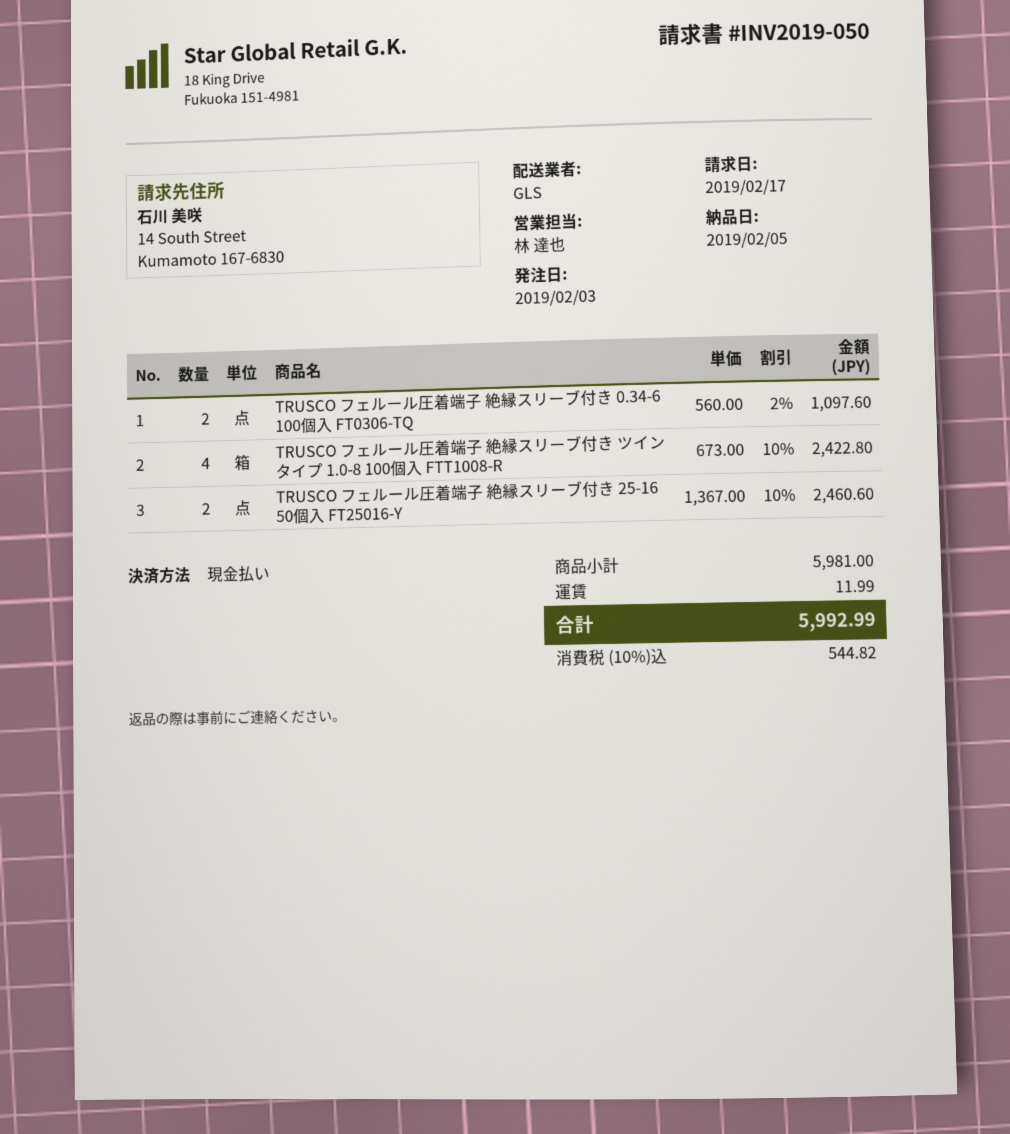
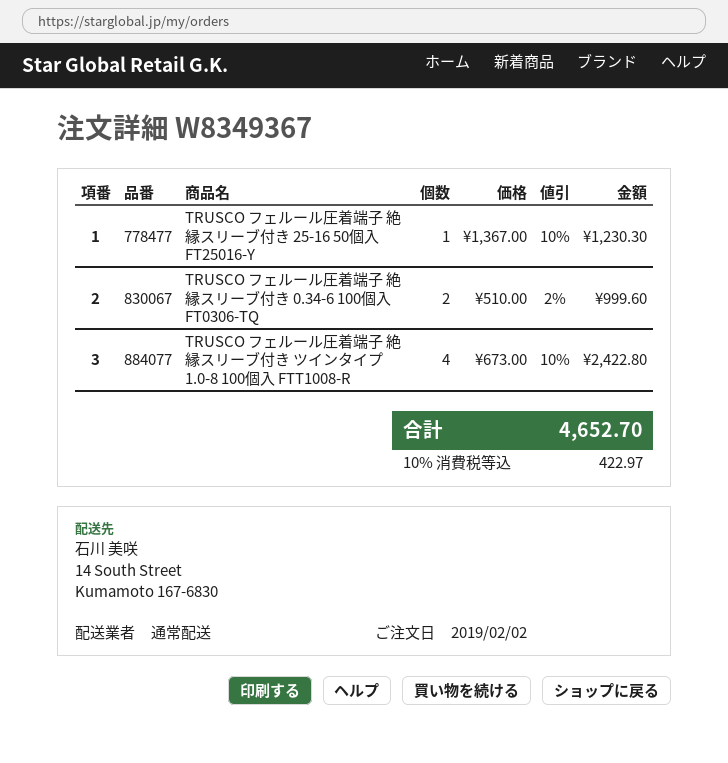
order date: 2019-02-03 -> 2019-02-02
shipping method: GLS -> standard
TRUSCO フェルール圧着端子 絶縁スリーブ付き 0.34-6 100個入 FT0306-TQ: 2 x 560.00 - 2% = 1097.60 -> 2 x 510.00 - 2% = 999.60
TRUSCO フェルール圧着端子 絶縁スリーブ付き 25-16 50個入 FT25016-Y: 2 x 1367.00 - 10% = 2460.60 -> 1 x 1367.00 - 10% = 1230.30
shipping: 11.99 -> none
tax: 10% = 544.82 -> 10% = 422.97
total: 5992.99 -> 4652.70

